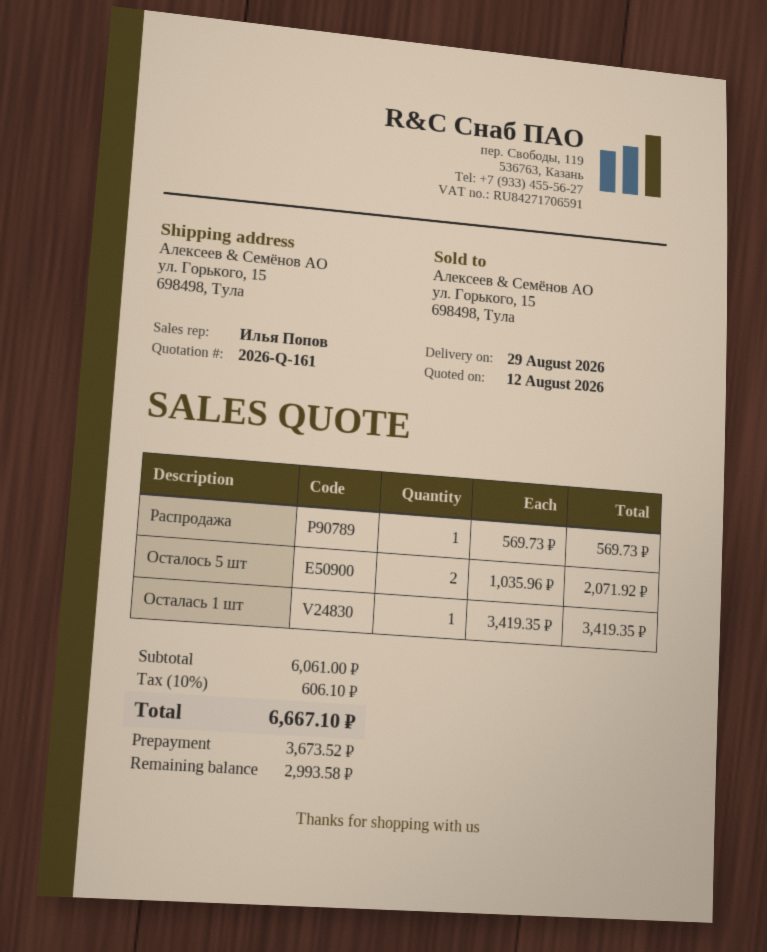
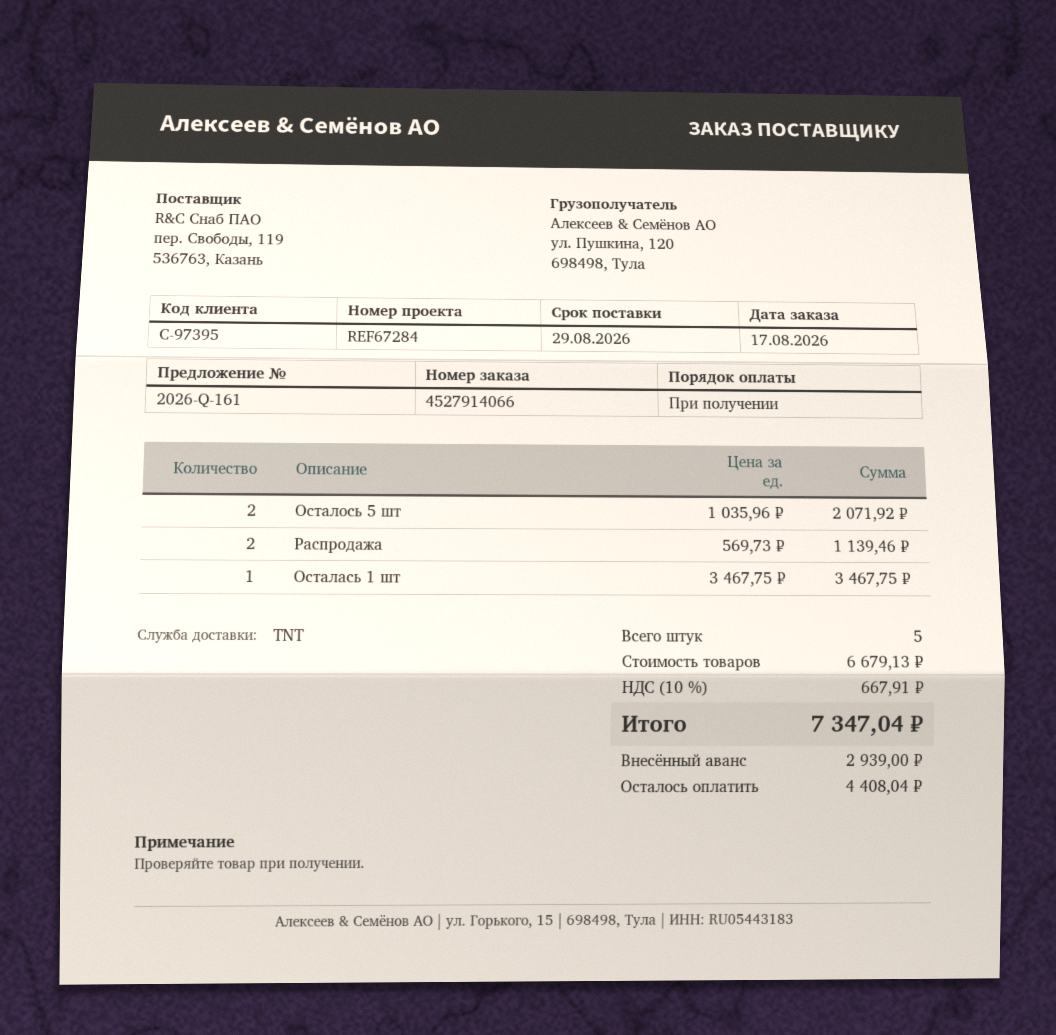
ship to: ул. Горького, 15, 698498, Тула -> ул. Пушкина, 120, 698498, Тула
Распродажа: 1 x 569.73 = 569.73 -> 2 x 569.73 = 1139.46
Осталась 1 шт: 1 x 3419.35 = 3419.35 -> 1 x 3467.75 = 3467.75
subtotal: 6061.00 -> 6679.13
tax: 10% = 606.10 -> 10% = 667.91
total: 6667.10 -> 7347.04
deposit: 3673.52 -> 2939.00
balance: 2993.58 -> 4408.04

